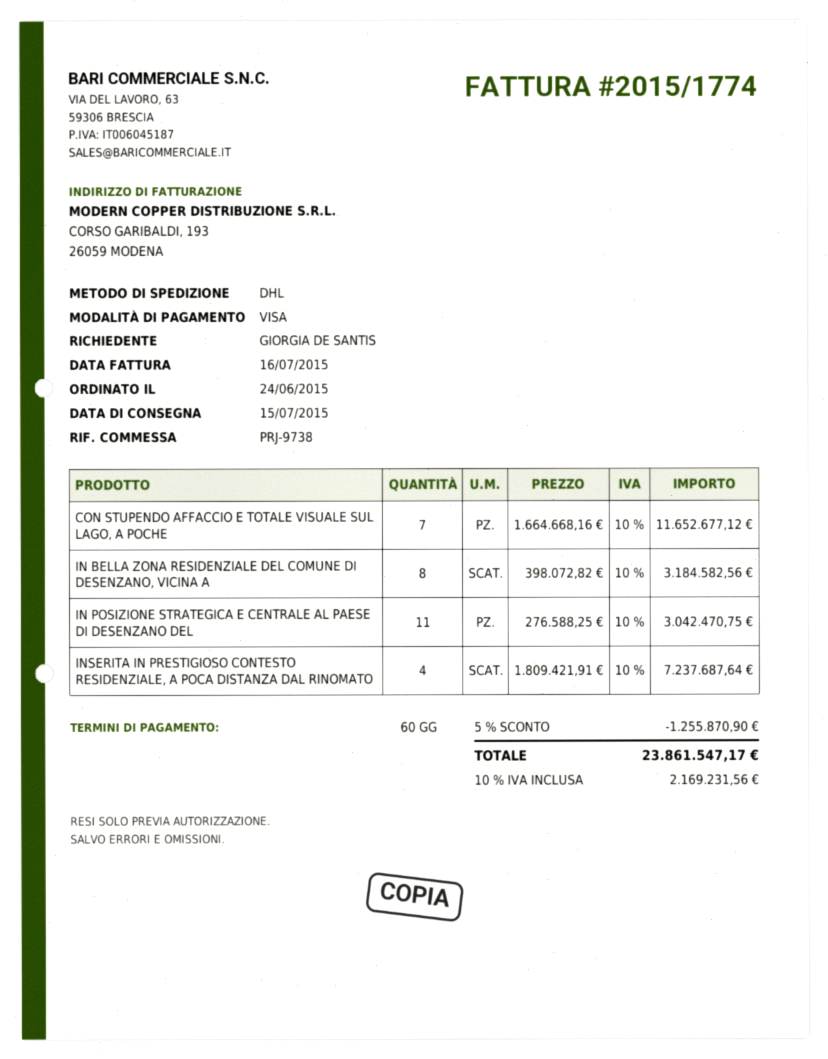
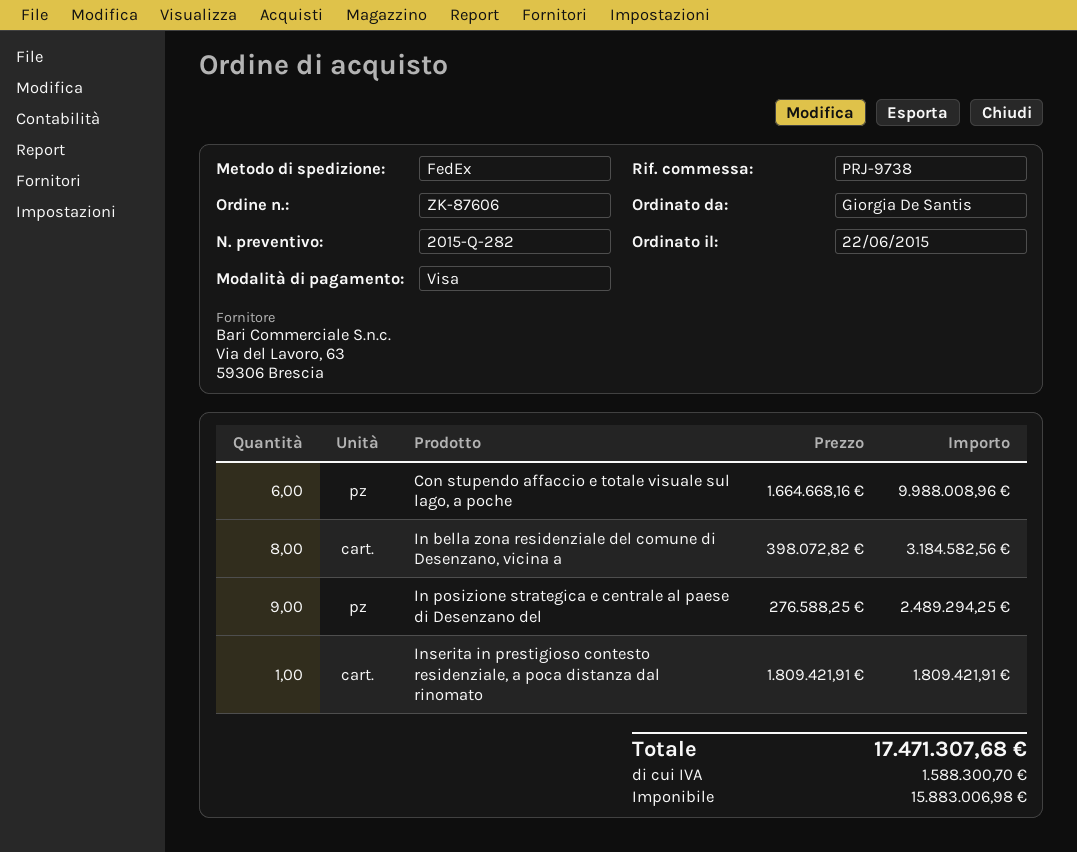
order date: 2015-06-24 -> 2015-06-22
shipping method: DHL -> FedEx
CON STUPENDO AFFACCIO E TOTALE VISUALE SUL LAGO, A POCHE: 7 x 1664668.16 = 11652677.12 -> 6 x 1664668.16 = 9988008.96
IN POSIZIONE STRATEGICA E CENTRALE AL PAESE DI DESENZANO DEL: 11 x 276588.25 = 3042470.75 -> 9 x 276588.25 = 2489294.25
INSERITA IN PRESTIGIOSO CONTESTO RESIDENZIALE, A POCA DISTANZA DAL RINOMATO: 4 x 1809421.91 = 7237687.64 -> 1 x 1809421.91 = 1809421.91
discount: 5% = 1255870.90 -> none
tax: 2169231.56 -> 1588300.70
total: 23861547.17 -> 17471307.68

